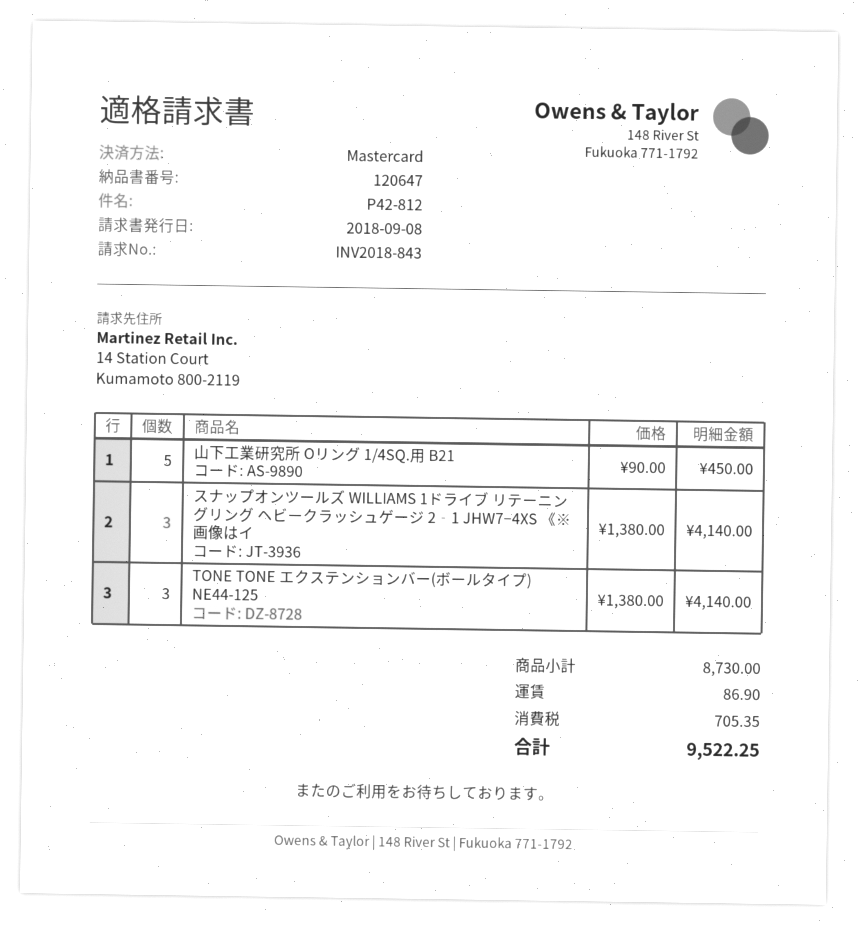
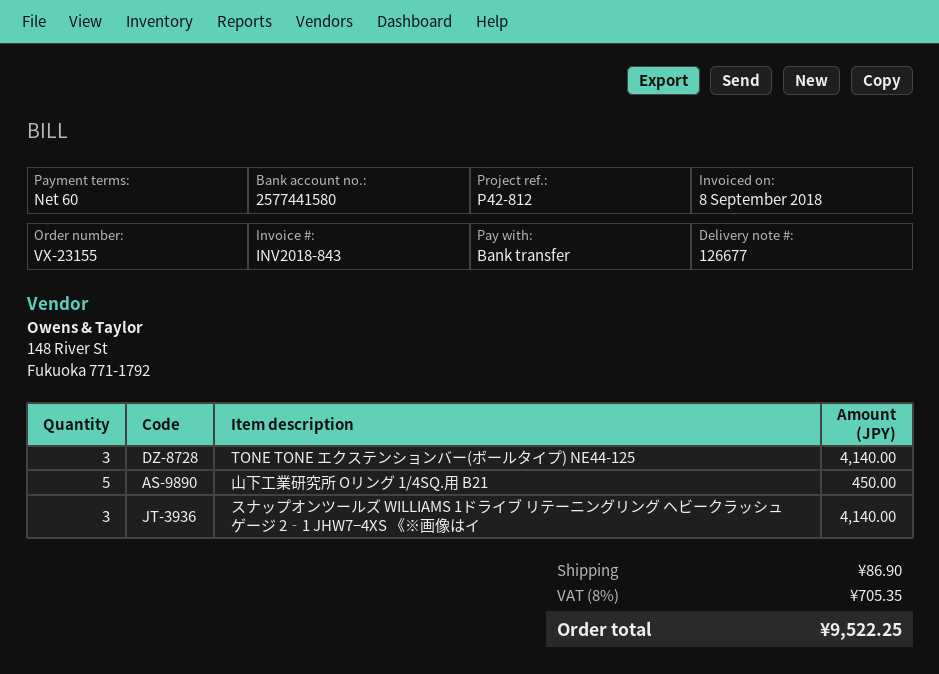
delivery note number: 120647 -> 126677
payment method: Mastercard -> bank transfer

